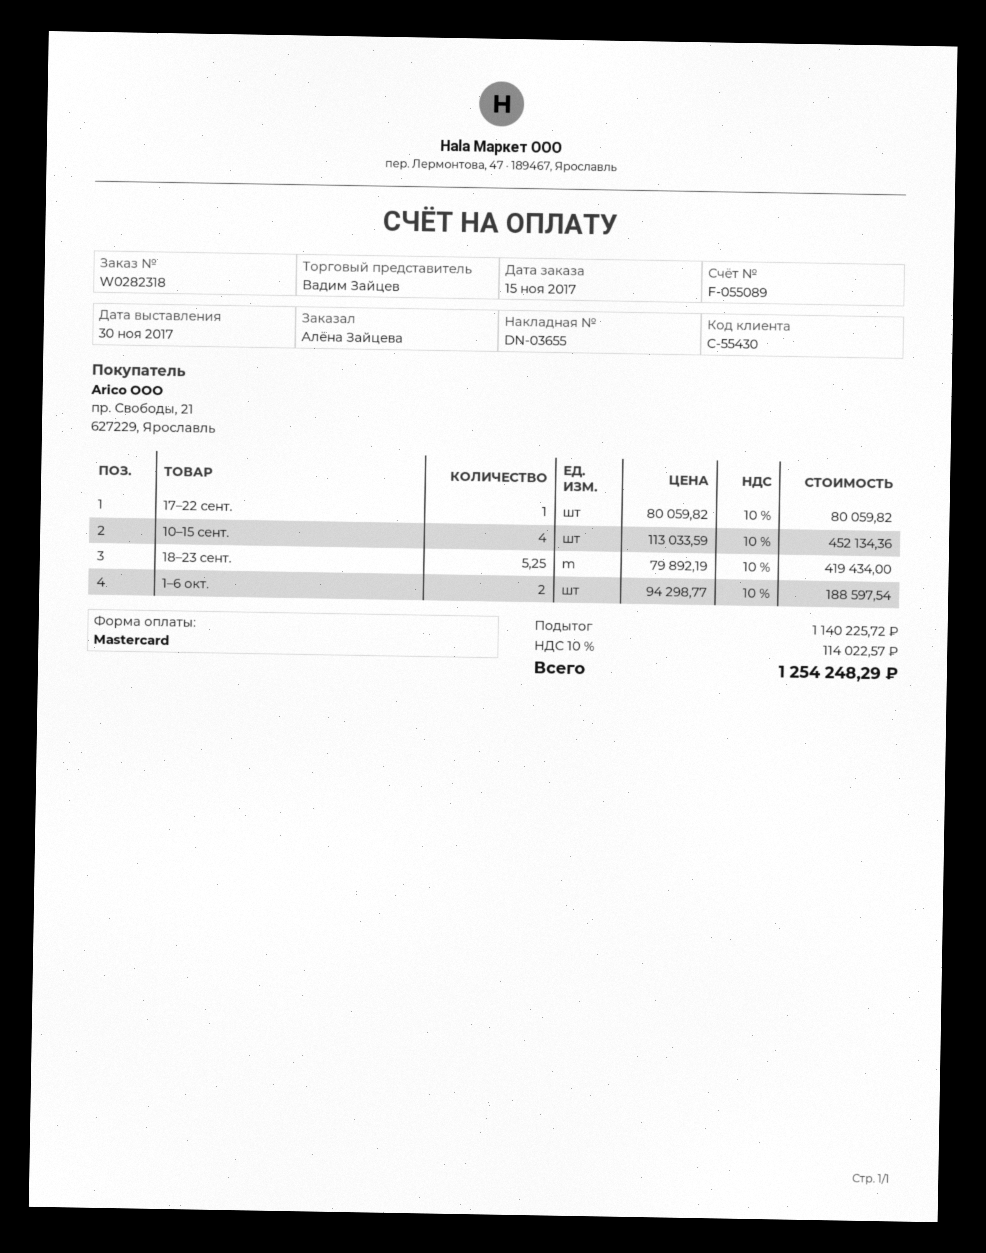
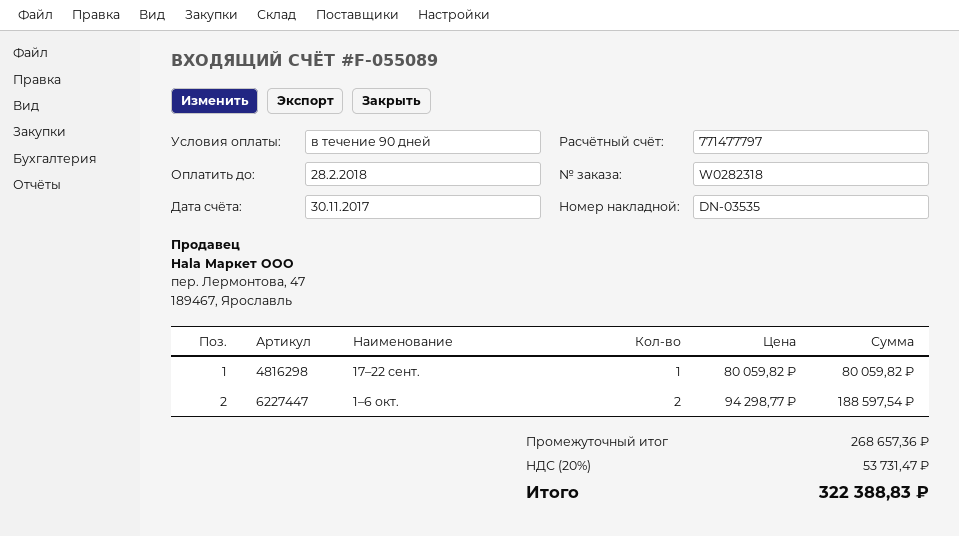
delivery note number: DN-03655 -> DN-03535
10–15 сент.: 4 x 113033.59 = 452134.36 -> none
18–23 сент.: 5.25 x 79892.19 = 419434.00 -> none
subtotal: 1140225.72 -> 268657.36
tax: 10% = 114022.57 -> 20% = 53731.47
total: 1254248.29 -> 322388.83

